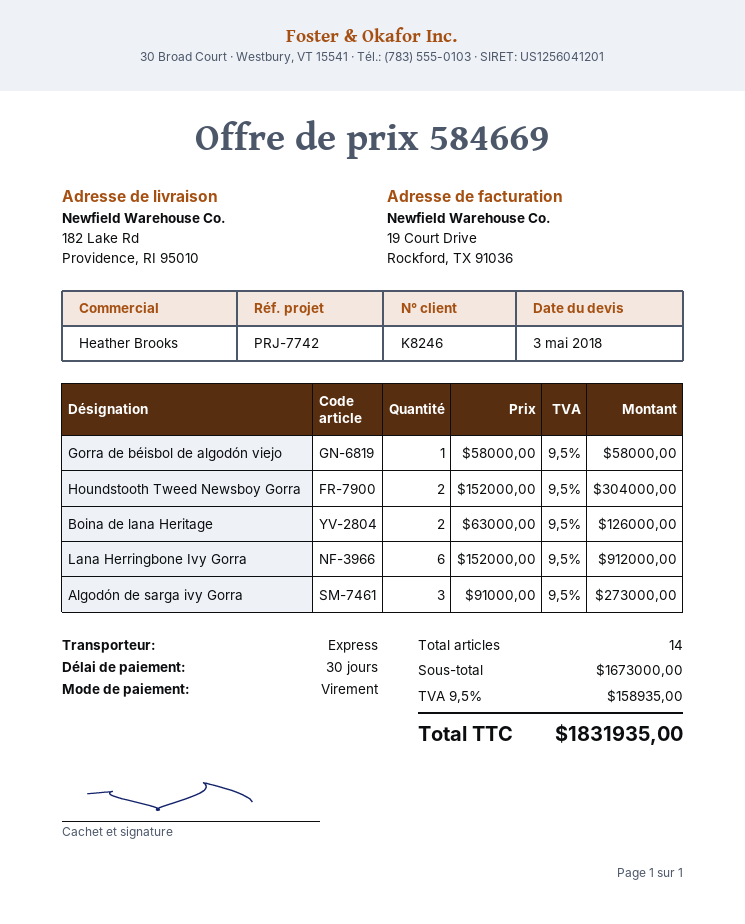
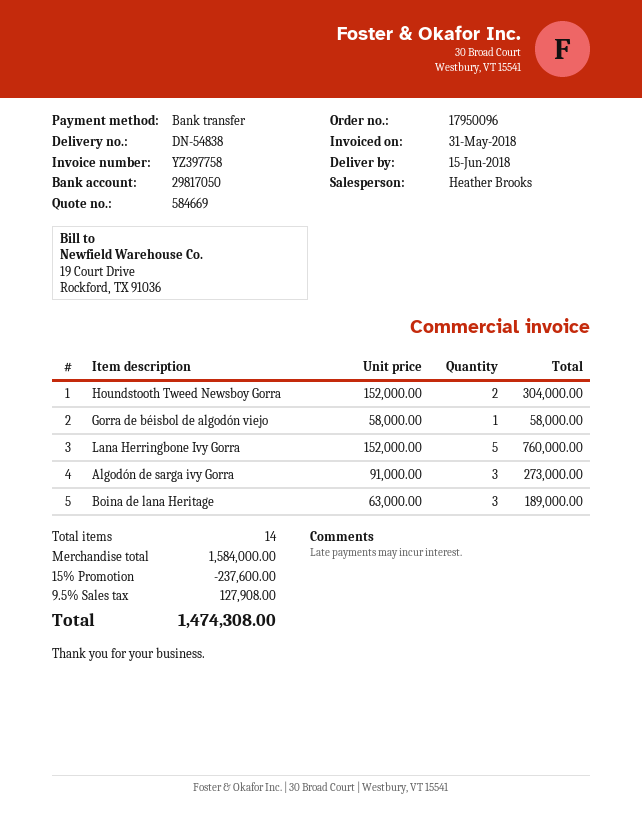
Boina de lana Heritage: 2 x 63000.00 = 126000.00 -> 3 x 63000.00 = 189000.00
Lana Herringbone Ivy Gorra: 6 x 152000.00 = 912000.00 -> 5 x 152000.00 = 760000.00
subtotal: 1673000.00 -> 1584000.00
discount: none -> 15% = 237600.00
tax: 9.5% = 158935.00 -> 9.5% = 127908.00
total: 1831935.00 -> 1474308.00

